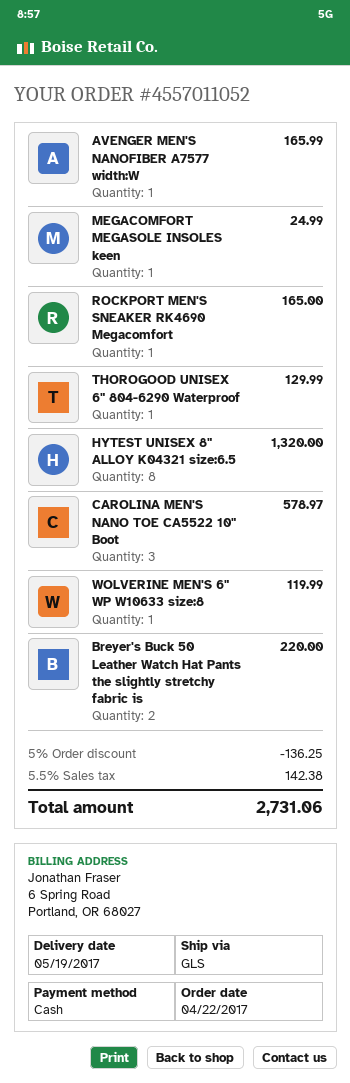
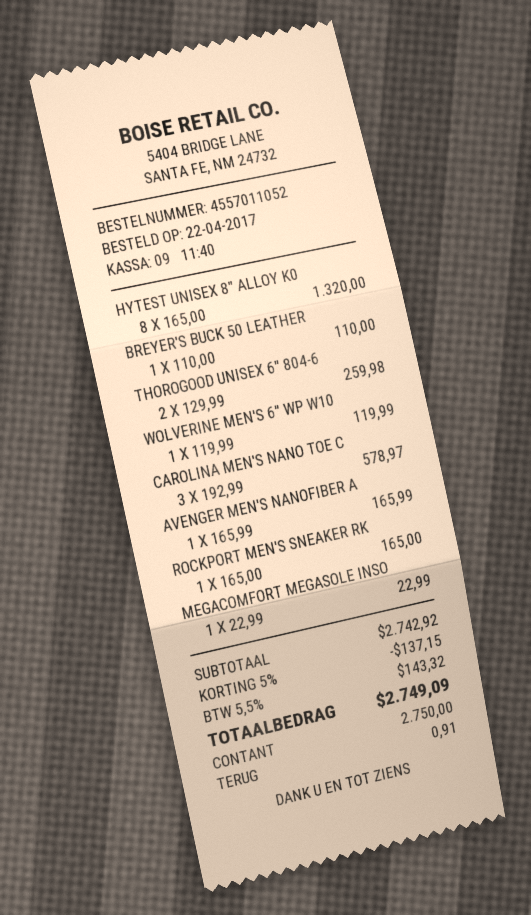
MEGACOMFORT MEGASOLE INSOLES keen: 1 for 24.99 -> 1 for 22.99
THOROGOOD UNISEX 6" 804-6290 Waterproof: 1 for 129.99 -> 2 for 259.98
Breyer's Buck 50 Leather Watch Hat Pants the slightly stretchy fabric is: 2 for 220.00 -> 1 for 110.00
discount: 5% = 136.25 -> 5% = 137.15
tax: 5.5% = 142.38 -> 5.5% = 143.32
total: 2731.06 -> 2749.09

